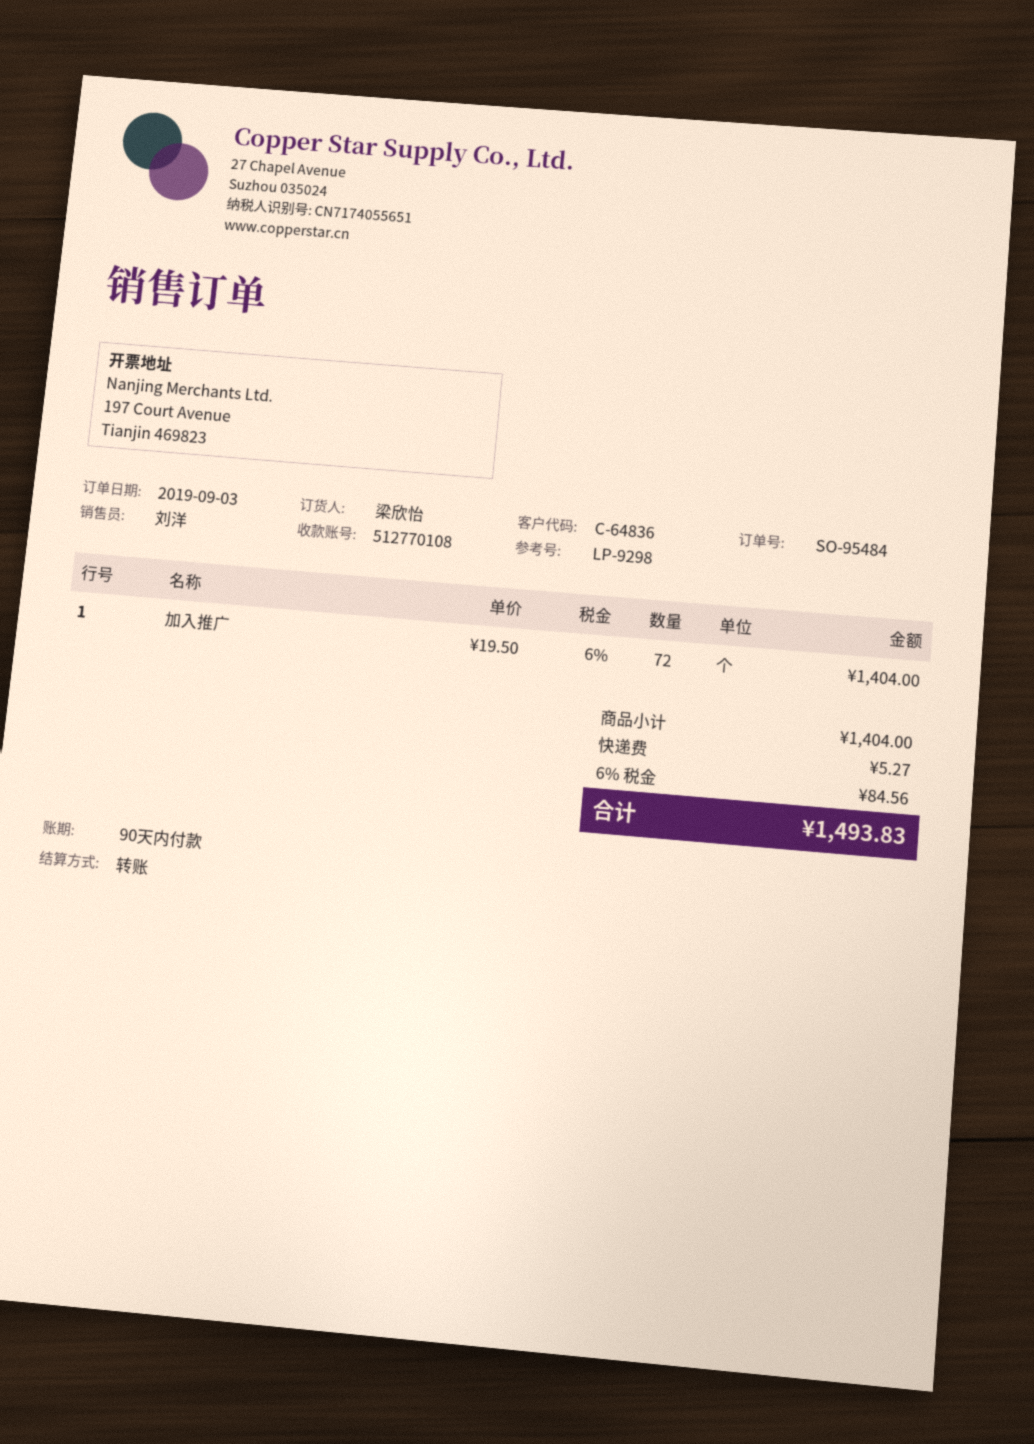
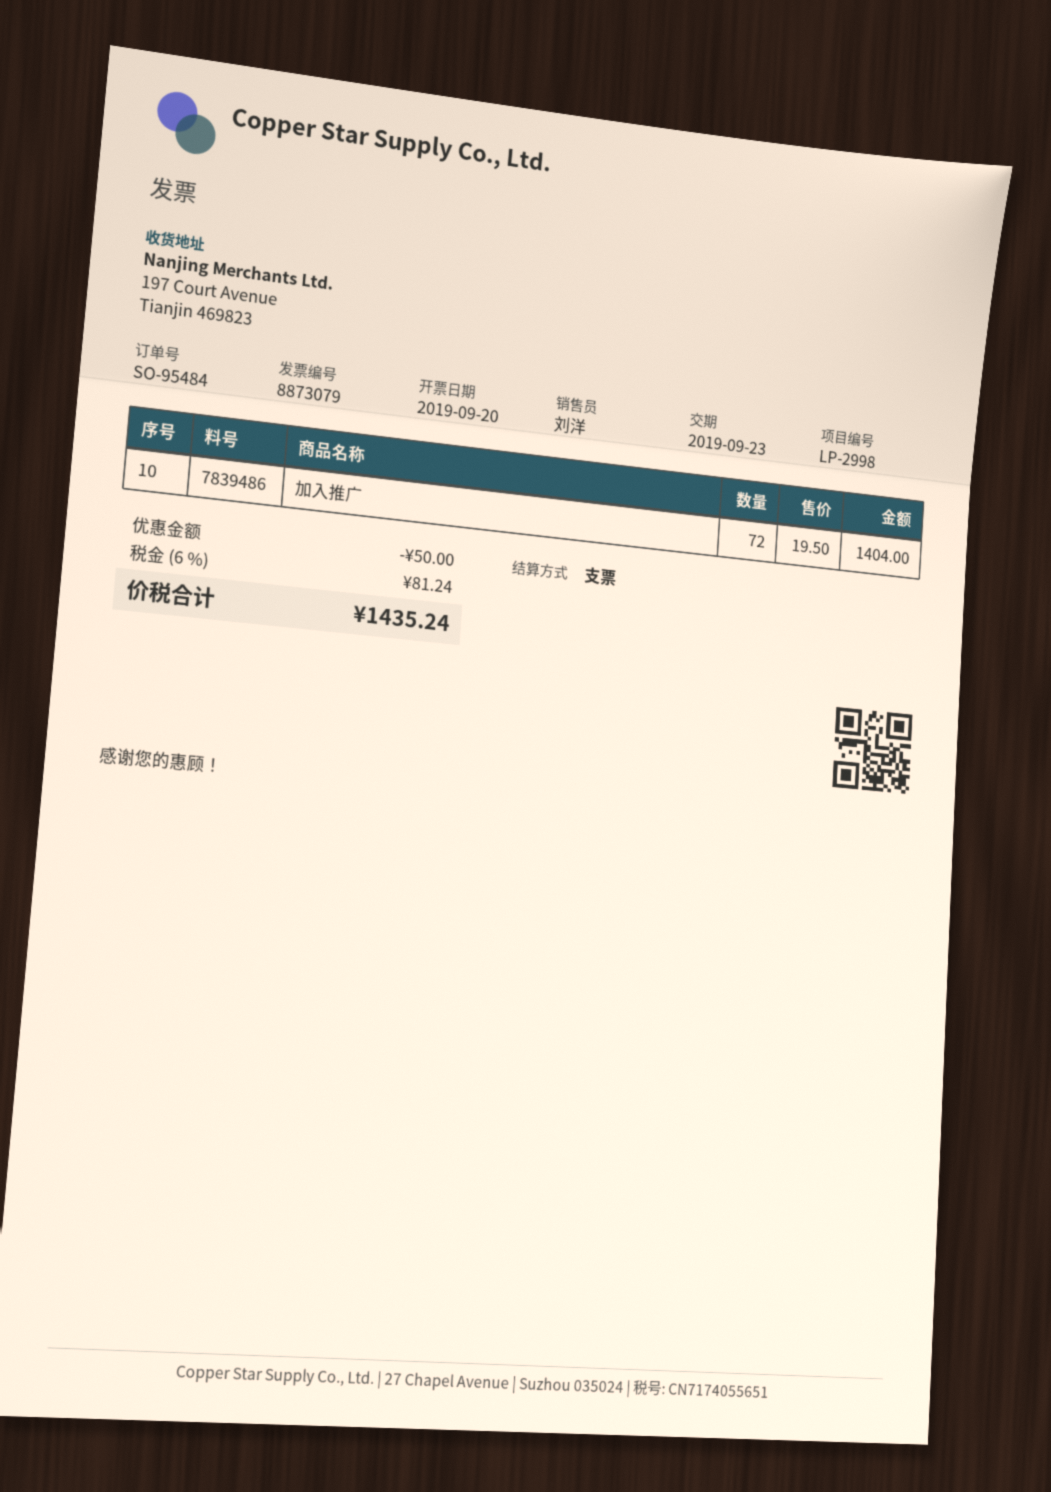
reference: LP-9298 -> LP-2998
payment method: bank transfer -> cheque
discount: none -> 50.00
shipping: 5.27 -> none
tax: 6% = 84.56 -> 6% = 81.24
total: 1493.83 -> 1435.24

